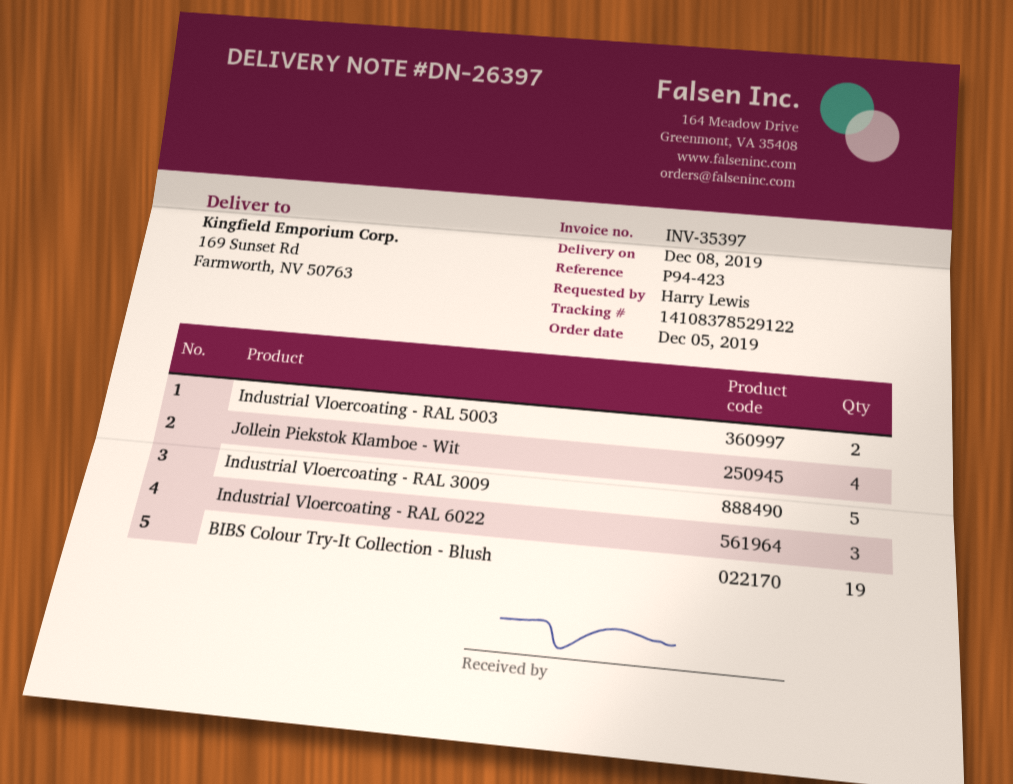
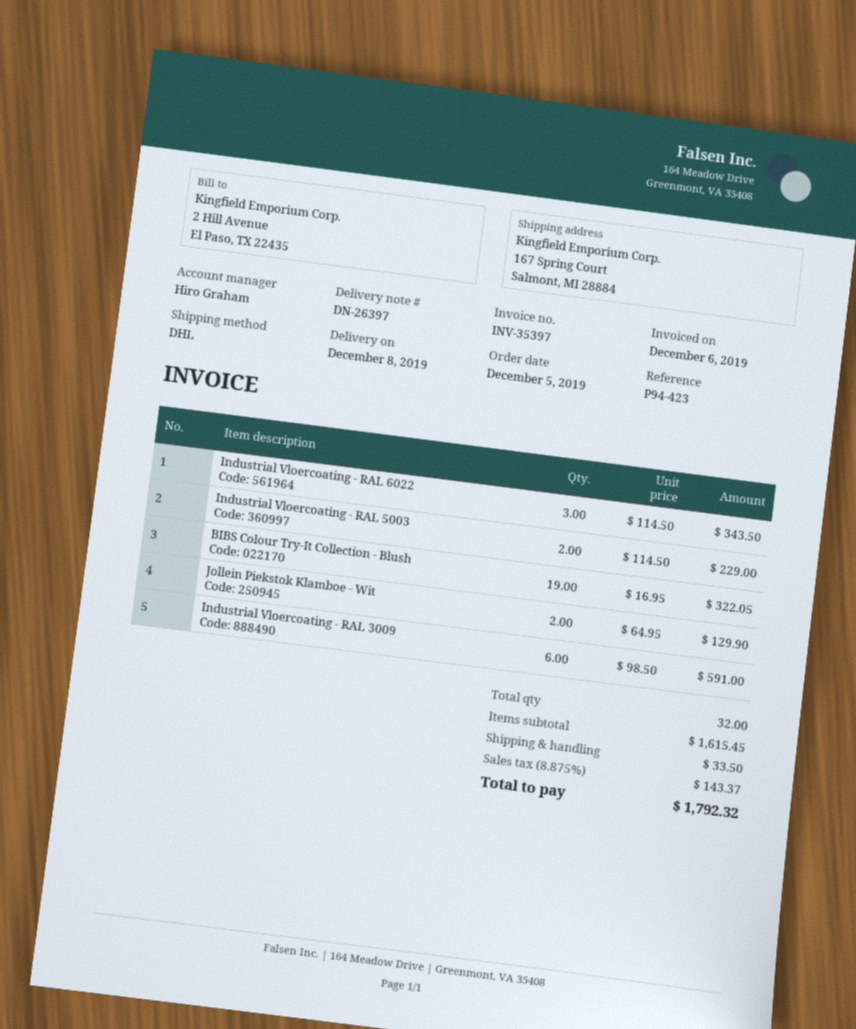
ship to: 169 Sunset Rd, Farmworth, NV 50763 -> 167 Spring Court, Salmont, MI 28884
Jollein Piekstok Klamboe - Wit: 4 -> 2
Industrial Vloercoating - RAL 3009: 5 -> 6

